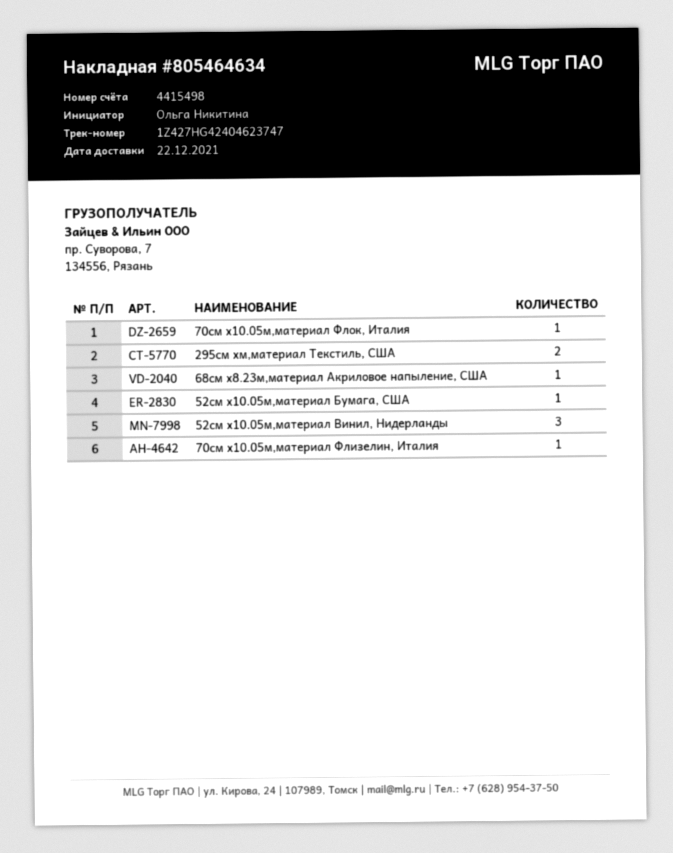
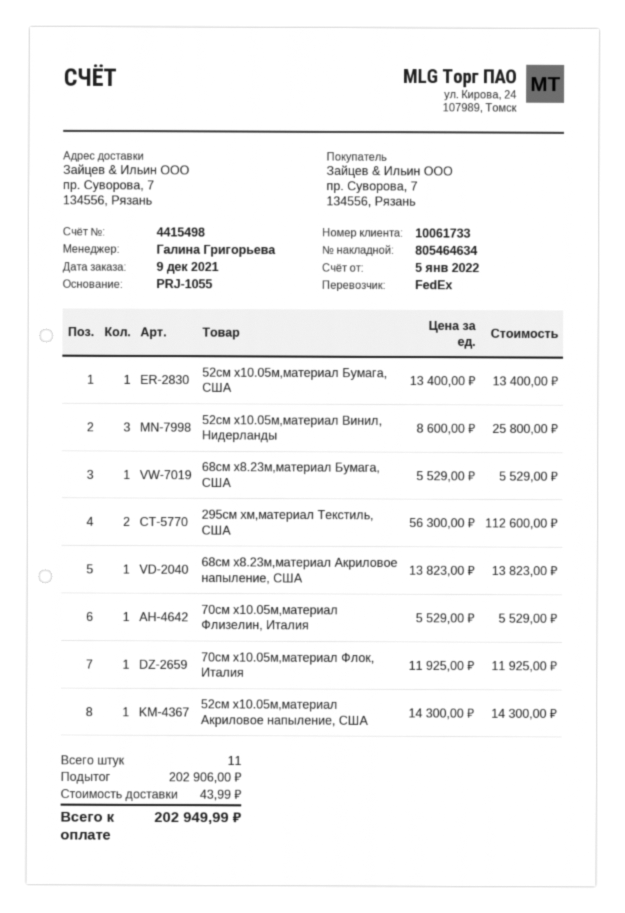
68см x8.23м,материал Бумага, США: none -> 1
52см x10.05м,материал Акриловое напыление, США: none -> 1

